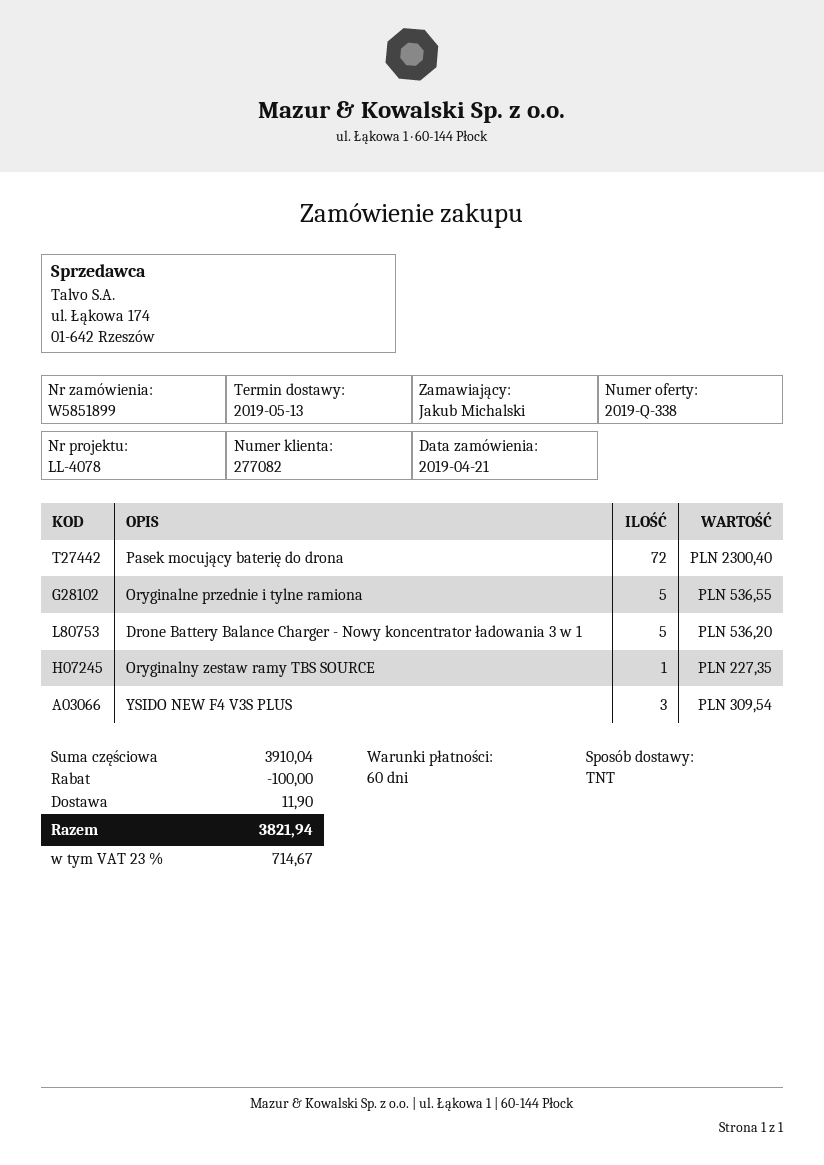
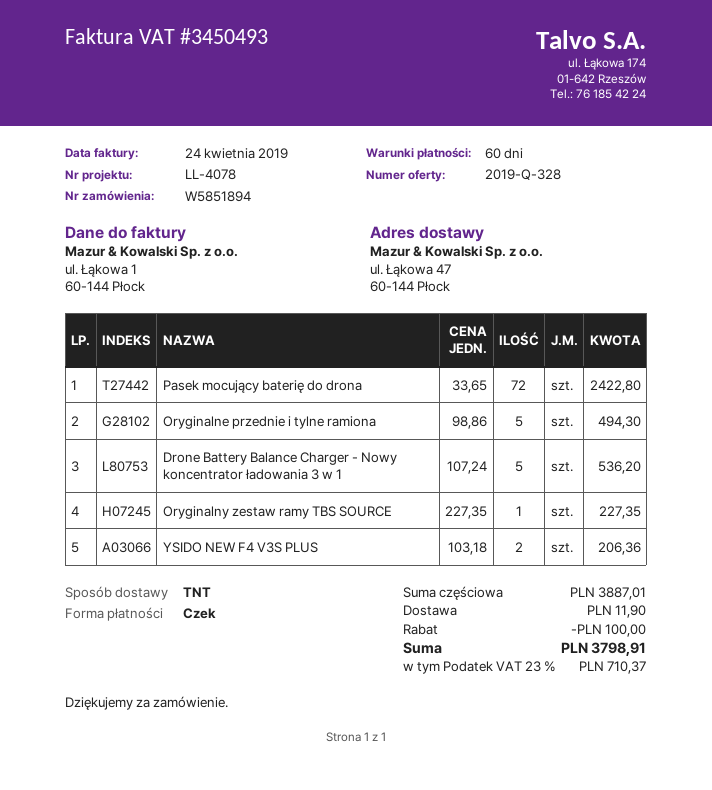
quote number: 2019-Q-338 -> 2019-Q-328
order number: W5851899 -> W5851894
Pasek mocujący baterię do drona: 72 for 2300.40 -> 72 for 2422.80
Oryginalne przednie i tylne ramiona: 5 for 536.55 -> 5 for 494.30
YSIDO NEW F4 V3S PLUS: 3 for 309.54 -> 2 for 206.36
subtotal: 3910.04 -> 3887.01
tax: 23% = 714.67 -> 23% = 710.37
total: 3821.94 -> 3798.91

